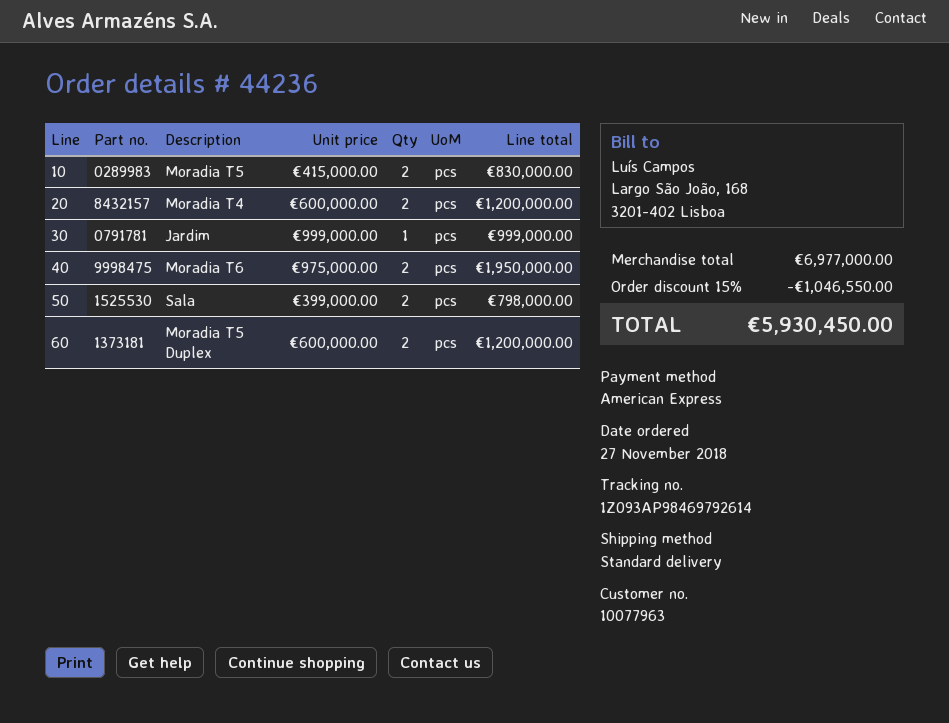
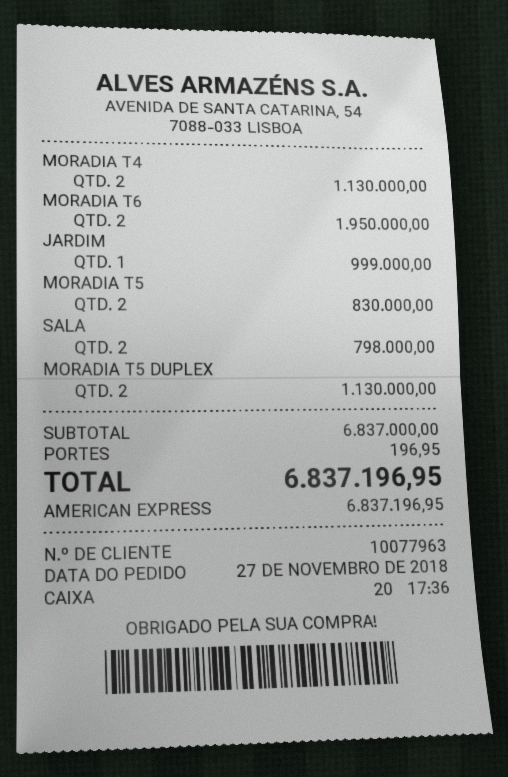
Moradia T4: 2 for 1200000.00 -> 2 for 1130000.00
Moradia T5 Duplex: 2 for 1200000.00 -> 2 for 1130000.00
subtotal: 6977000.00 -> 6837000.00
discount: 15% = 1046550.00 -> none
shipping: none -> 196.95
total: 5930450.00 -> 6837196.95

